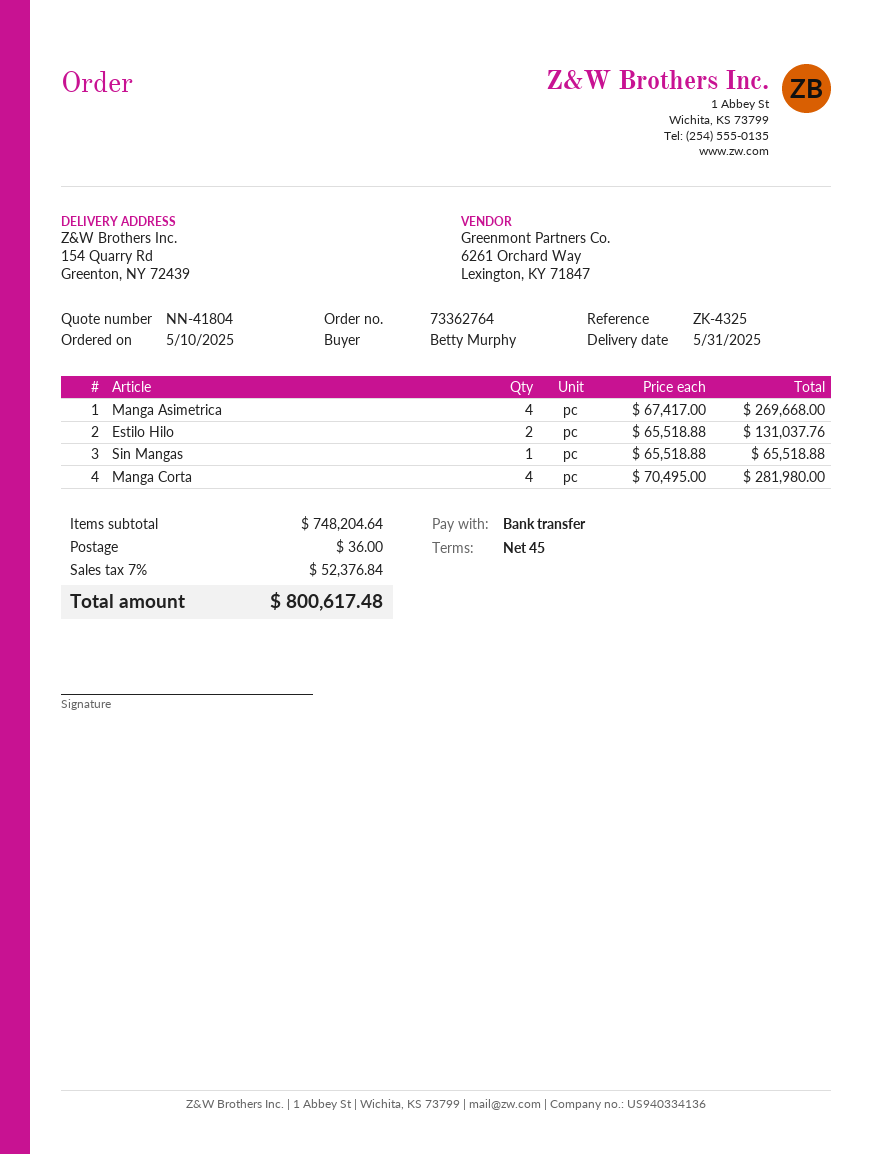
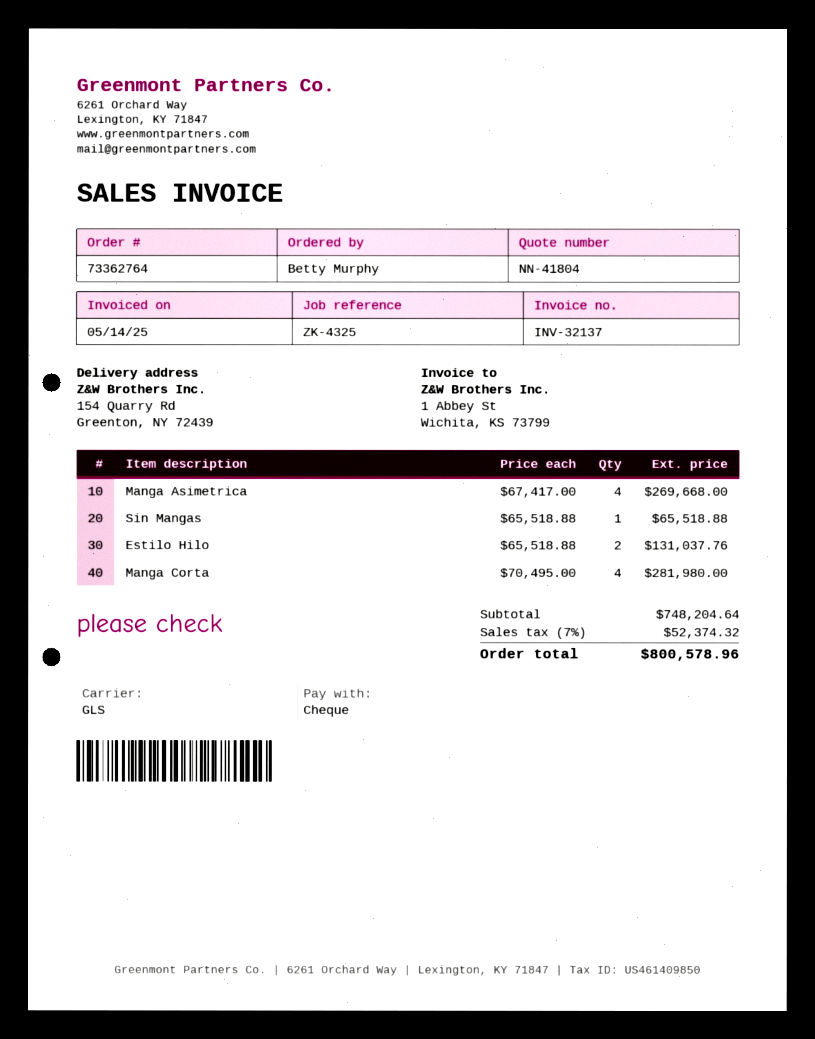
payment method: bank transfer -> cheque
shipping: 36.00 -> none
tax: 7% = 52376.84 -> 7% = 52374.32
total: 800617.48 -> 800578.96

